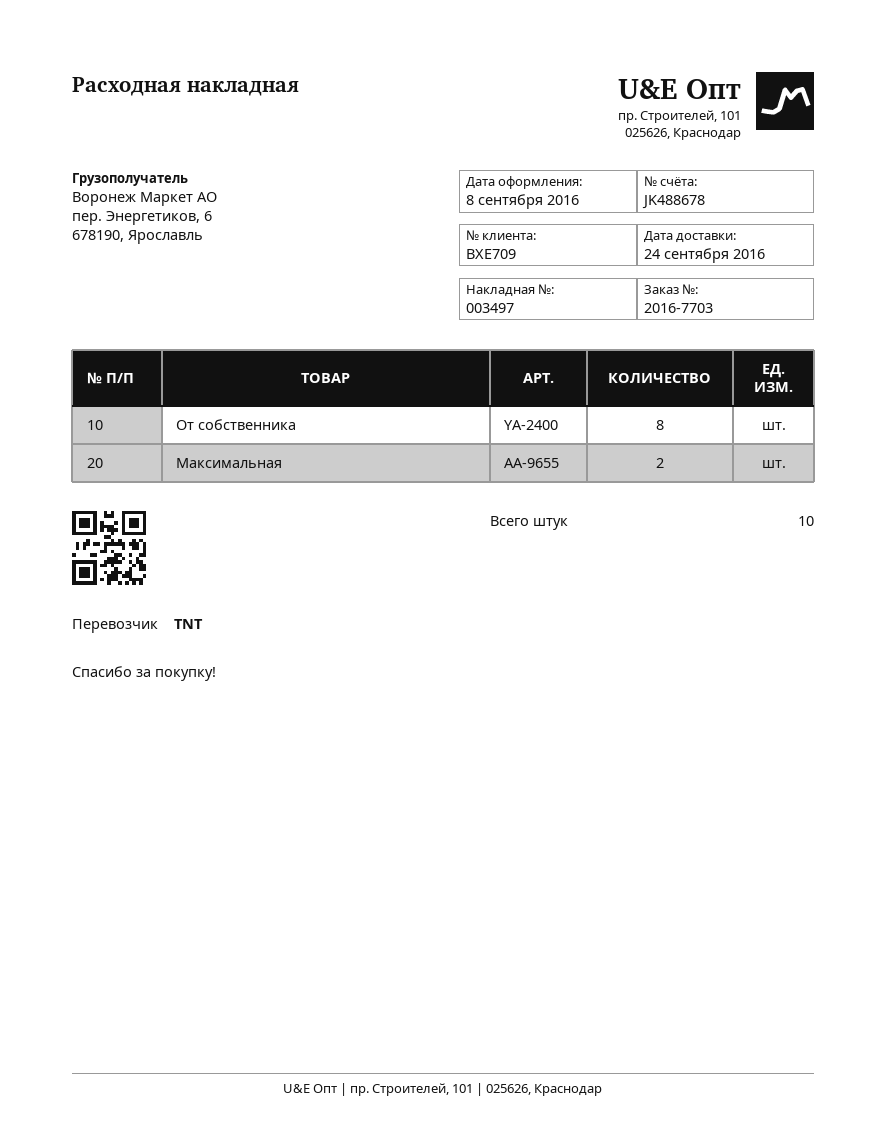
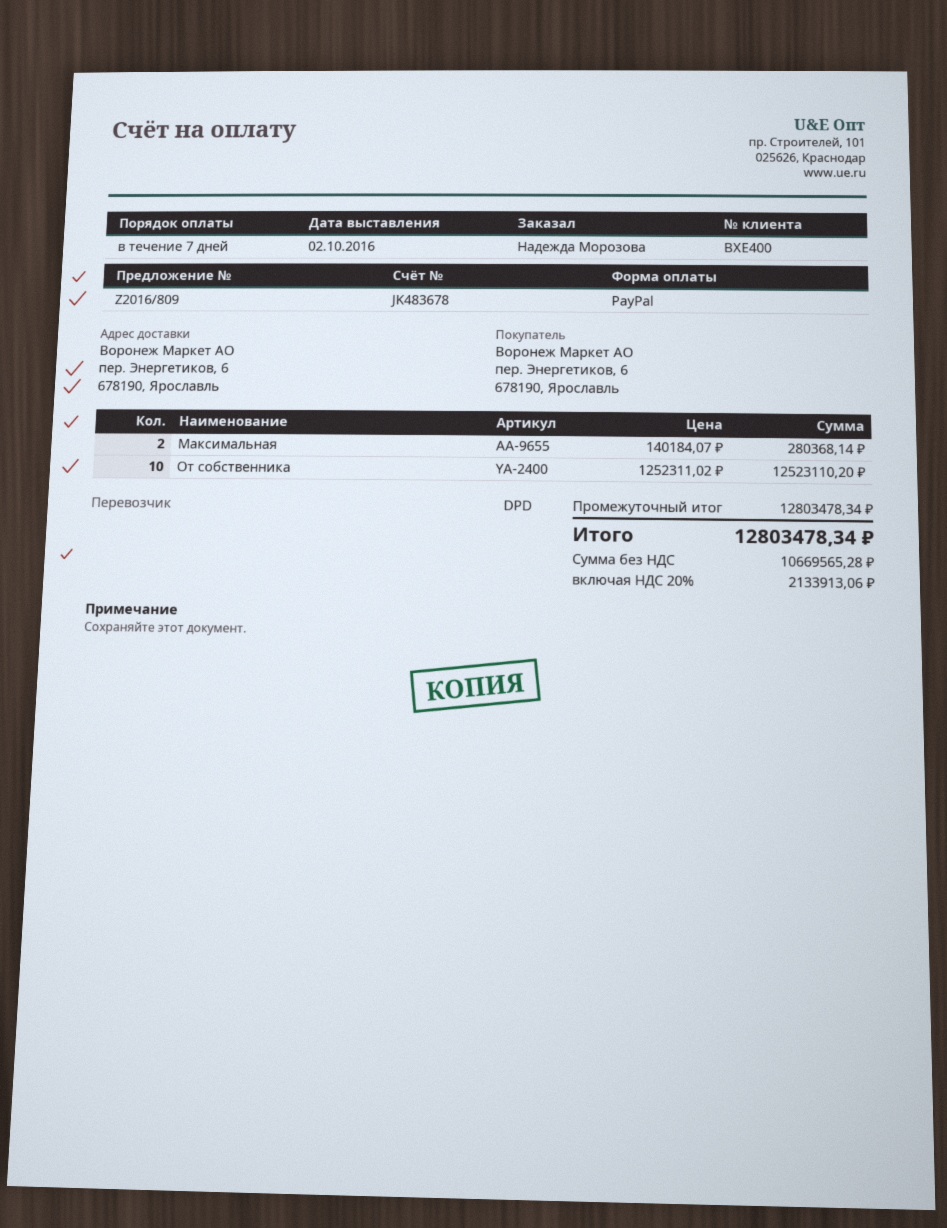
invoice number: JK488678 -> JK483678
customer number: BXE709 -> BXE400
shipping method: TNT -> DPD
От собственника: 8 -> 10

